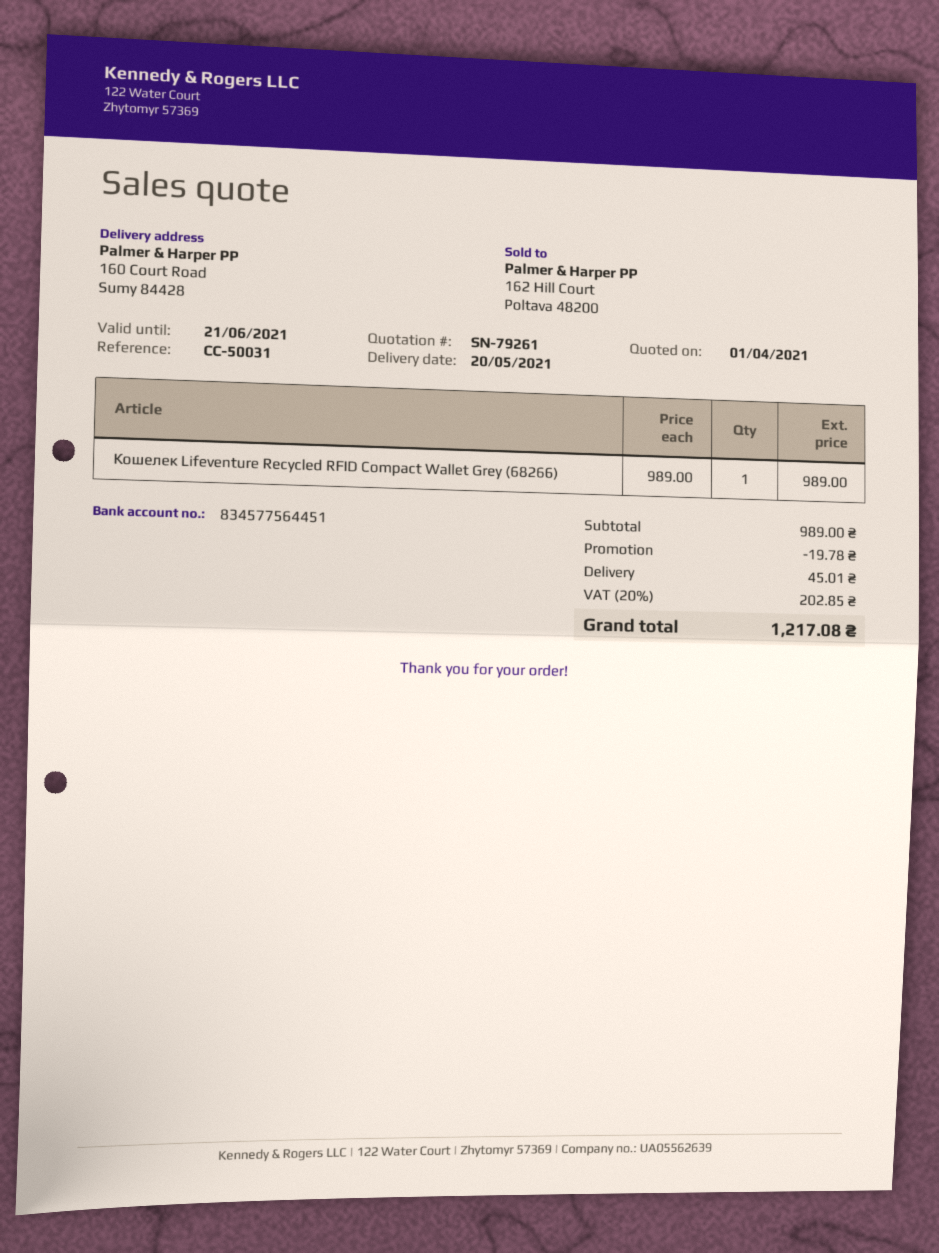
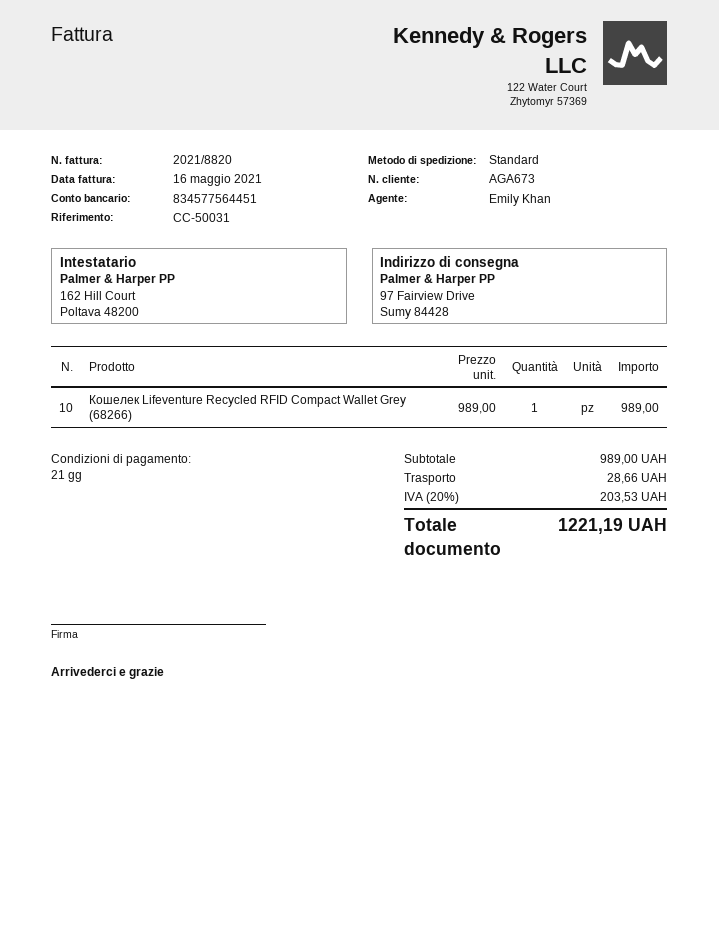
ship to: 160 Court Road, Sumy 84428 -> 97 Fairview Drive, Sumy 84428
discount: 19.78 -> none
shipping: 45.01 -> 28.66
tax: 20% = 202.85 -> 20% = 203.53
total: 1217.08 -> 1221.19

